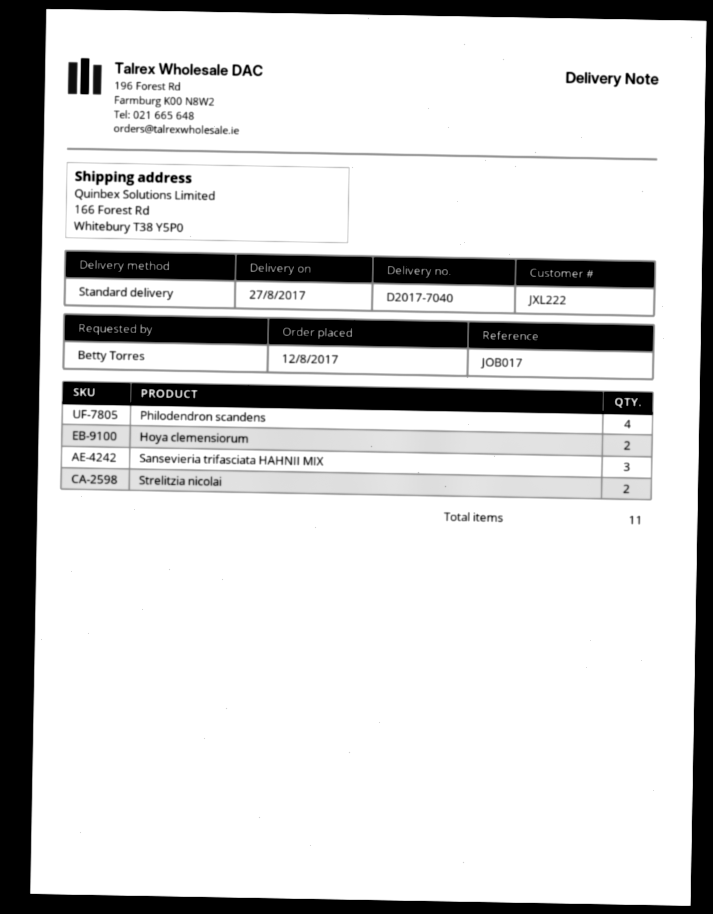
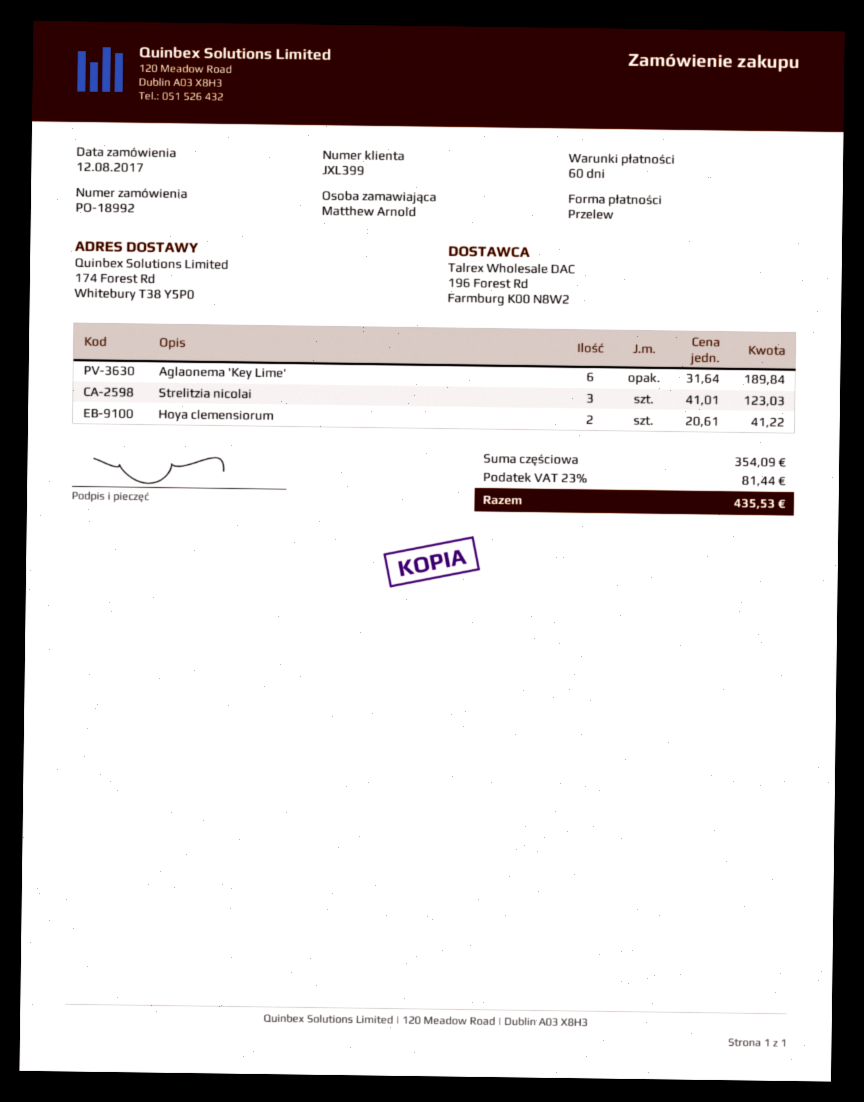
customer number: JXL222 -> JXL399
ordered by: Betty Torres -> Matthew Arnold
ship to: 166 Forest Rd, Whitebury T38 Y5P0 -> 174 Forest Rd, Whitebury T38 Y5P0
Philodendron scandens: 4 -> none
Sansevieria trifasciata HAHNII MIX: 3 -> none
Strelitzia nicolai: 2 -> 3
Aglaonema 'Key Lime': none -> 6

